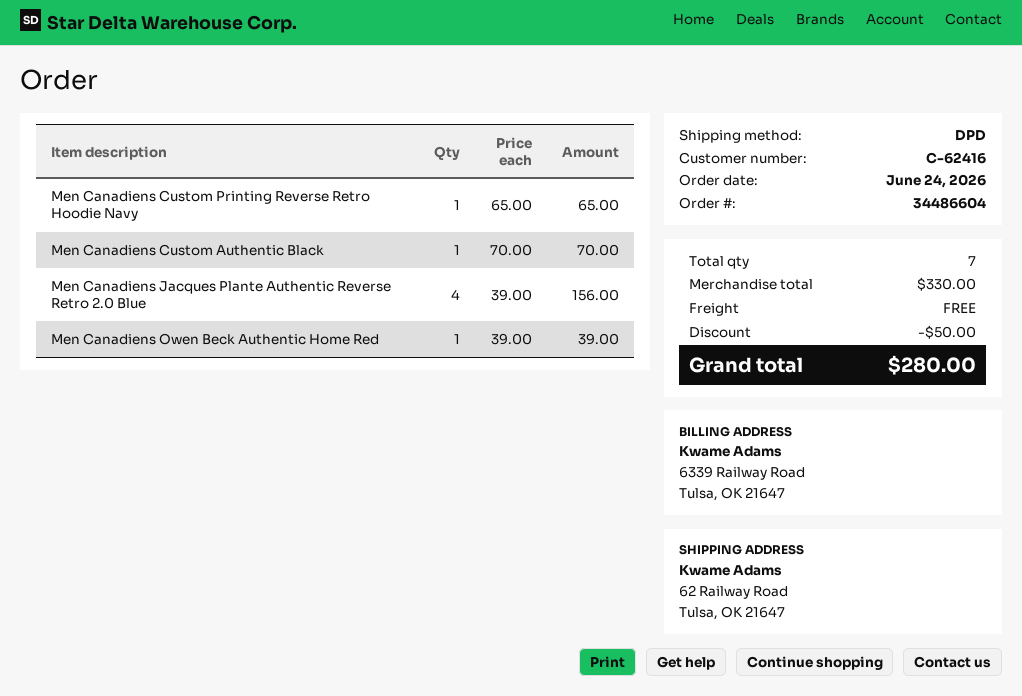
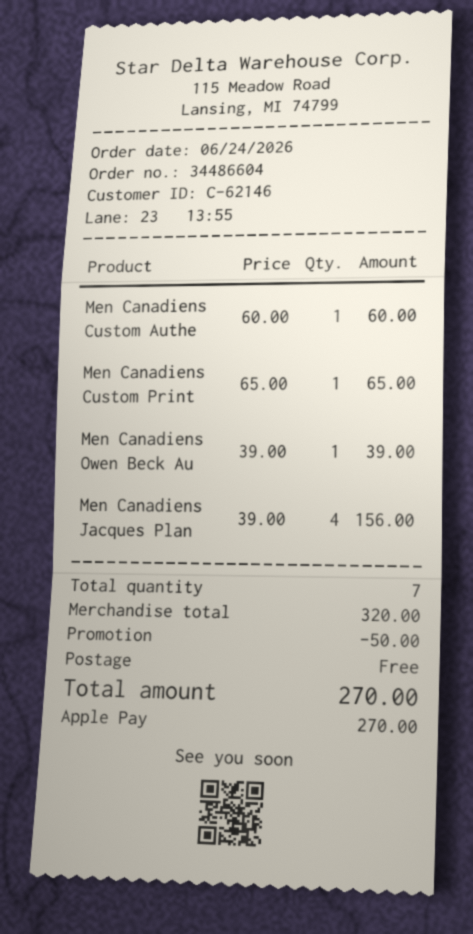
customer number: C-62416 -> C-62146
Men Canadiens Custom Authentic Black: 1 x 70.00 = 70.00 -> 1 x 60.00 = 60.00
subtotal: 330.00 -> 320.00
total: 280.00 -> 270.00

